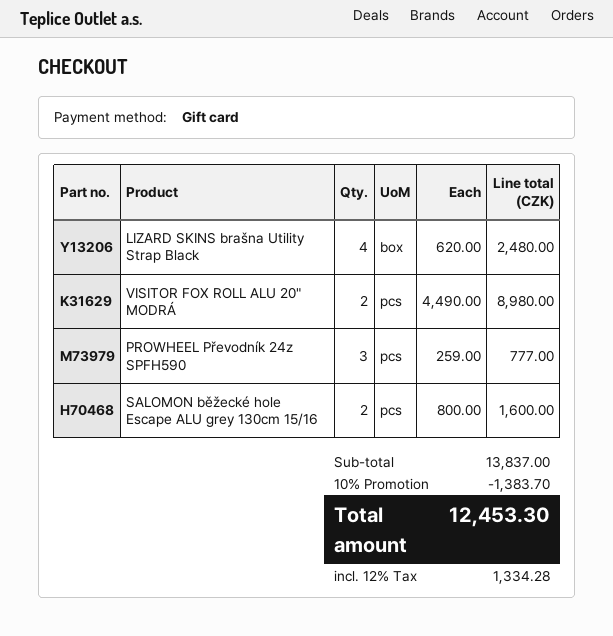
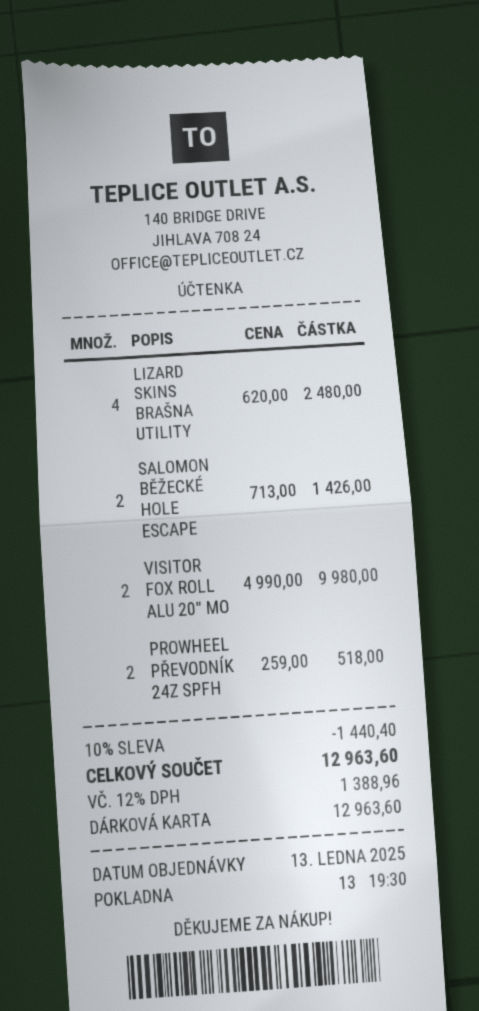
VISITOR FOX ROLL ALU 20" MODRÁ: 2 x 4490.00 = 8980.00 -> 2 x 4990.00 = 9980.00
PROWHEEL Převodník 24z SPFH590: 3 x 259.00 = 777.00 -> 2 x 259.00 = 518.00
SALOMON běžecké hole Escape ALU grey 130cm 15/16: 2 x 800.00 = 1600.00 -> 2 x 713.00 = 1426.00
discount: 10% = 1383.70 -> 10% = 1440.40
tax: 12% = 1334.28 -> 12% = 1388.96
total: 12453.30 -> 12963.60

